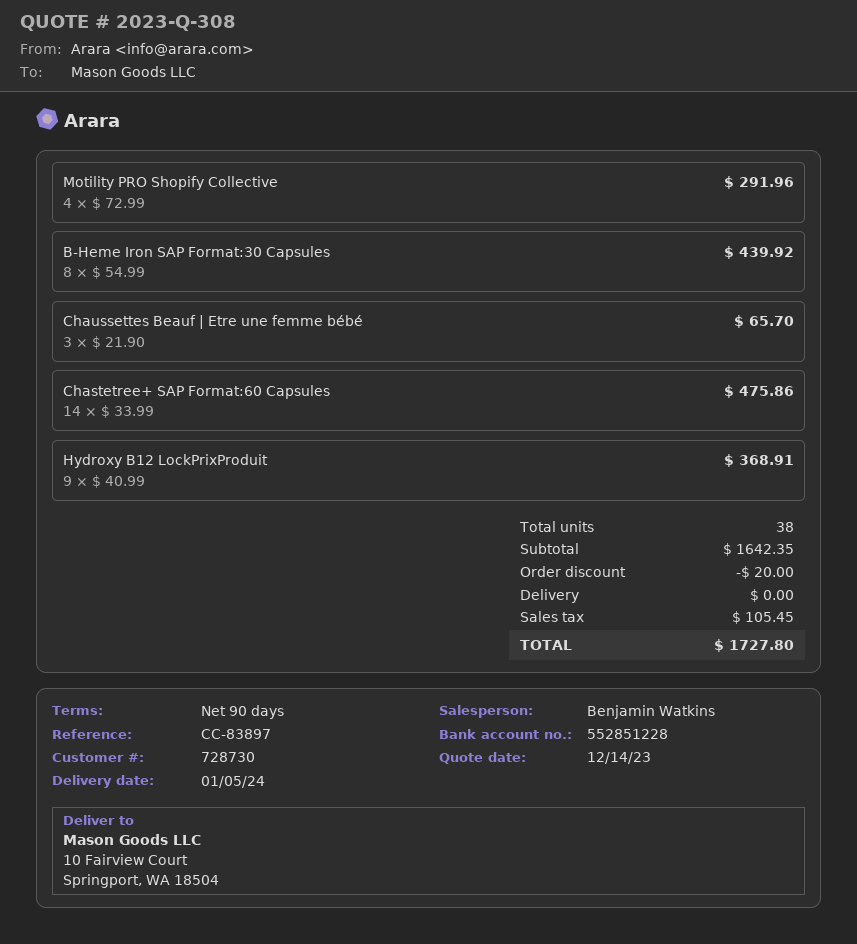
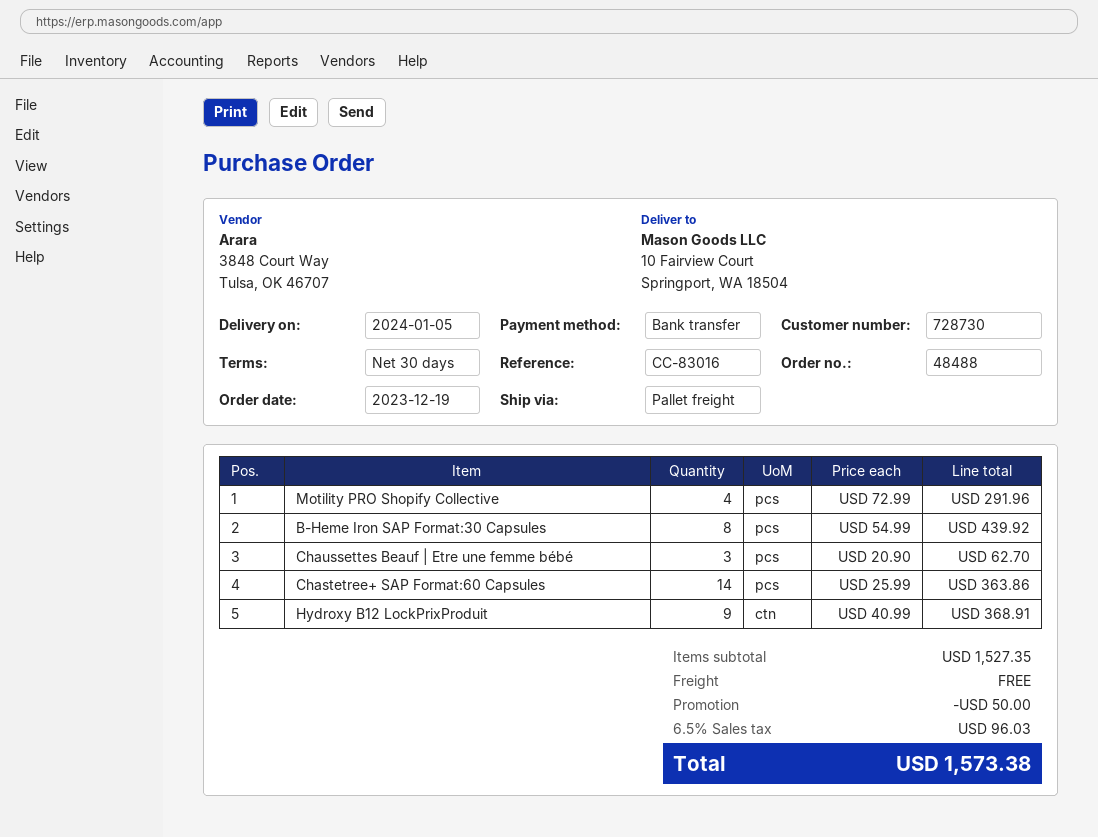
payment terms: 90 days -> 30 days
reference: CC-83897 -> CC-83016
Chaussettes Beauf | Etre une femme bébé: 3 x 21.90 = 65.70 -> 3 x 20.90 = 62.70
Chastetree+ SAP Format:60 Capsules: 14 x 33.99 = 475.86 -> 14 x 25.99 = 363.86
subtotal: 1642.35 -> 1527.35
discount: 20.00 -> 50.00
tax: 105.45 -> 96.03
total: 1727.80 -> 1573.38

